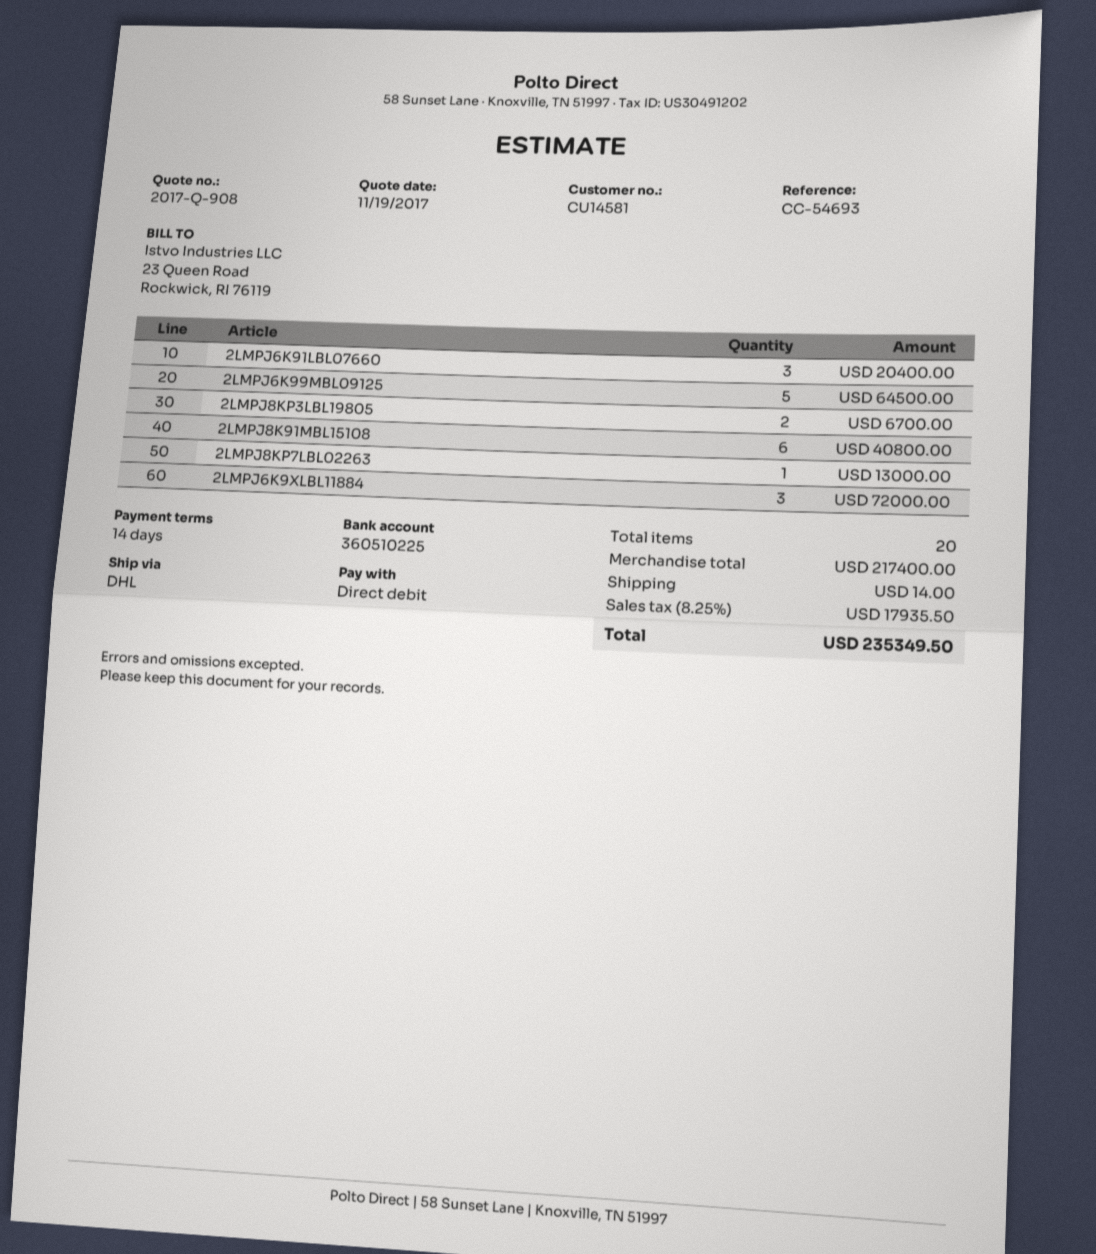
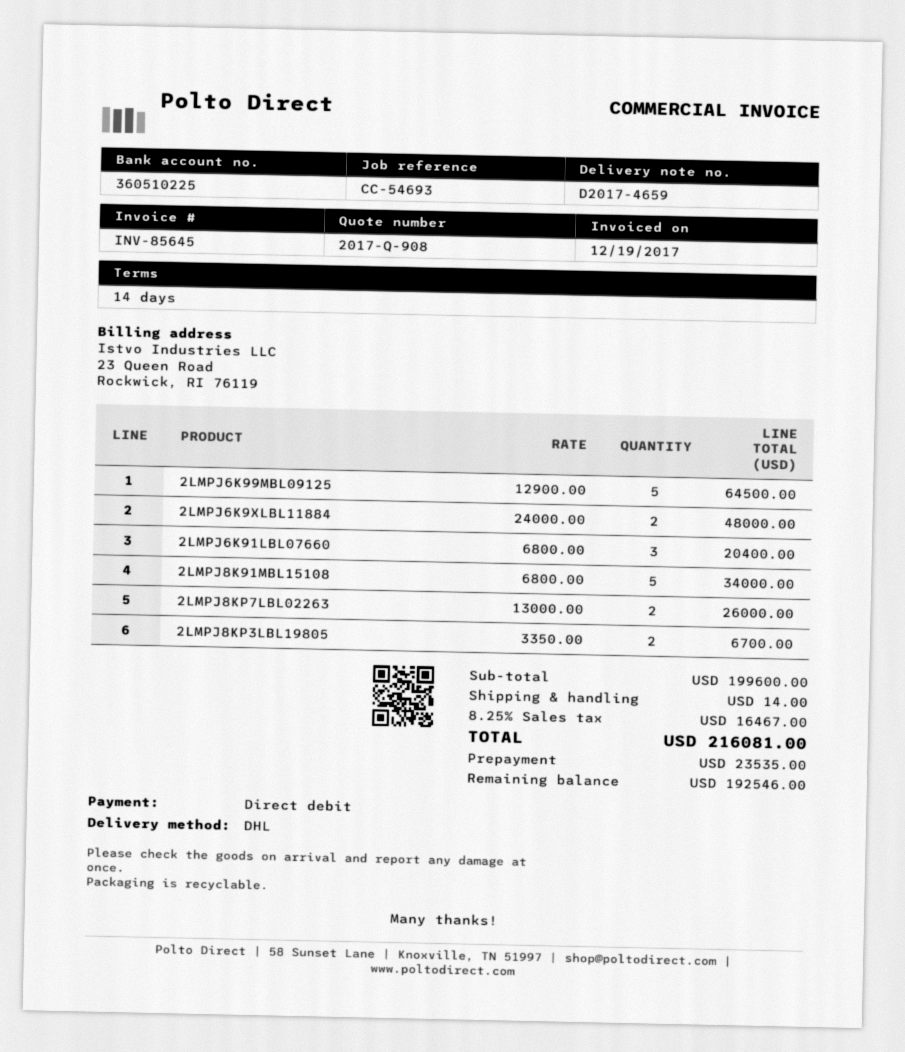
2LMPJ8K91MBL15108: 6 for 40800.00 -> 5 for 34000.00
2LMPJ8KP7LBL02263: 1 for 13000.00 -> 2 for 26000.00
2LMPJ6K9XLBL11884: 3 for 72000.00 -> 2 for 48000.00
subtotal: 217400.00 -> 199600.00
tax: 8.25% = 17935.50 -> 8.25% = 16467.00
total: 235349.50 -> 216081.00

